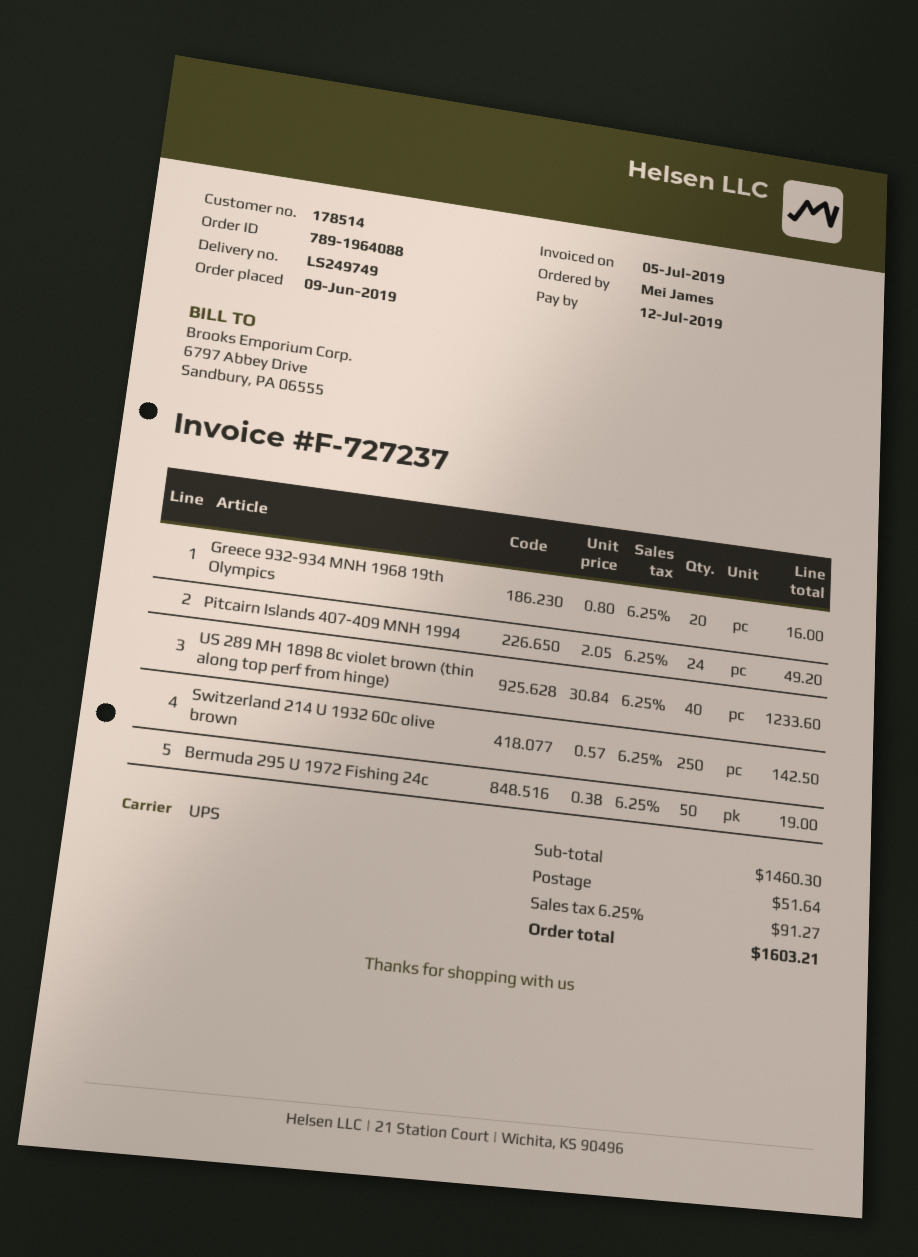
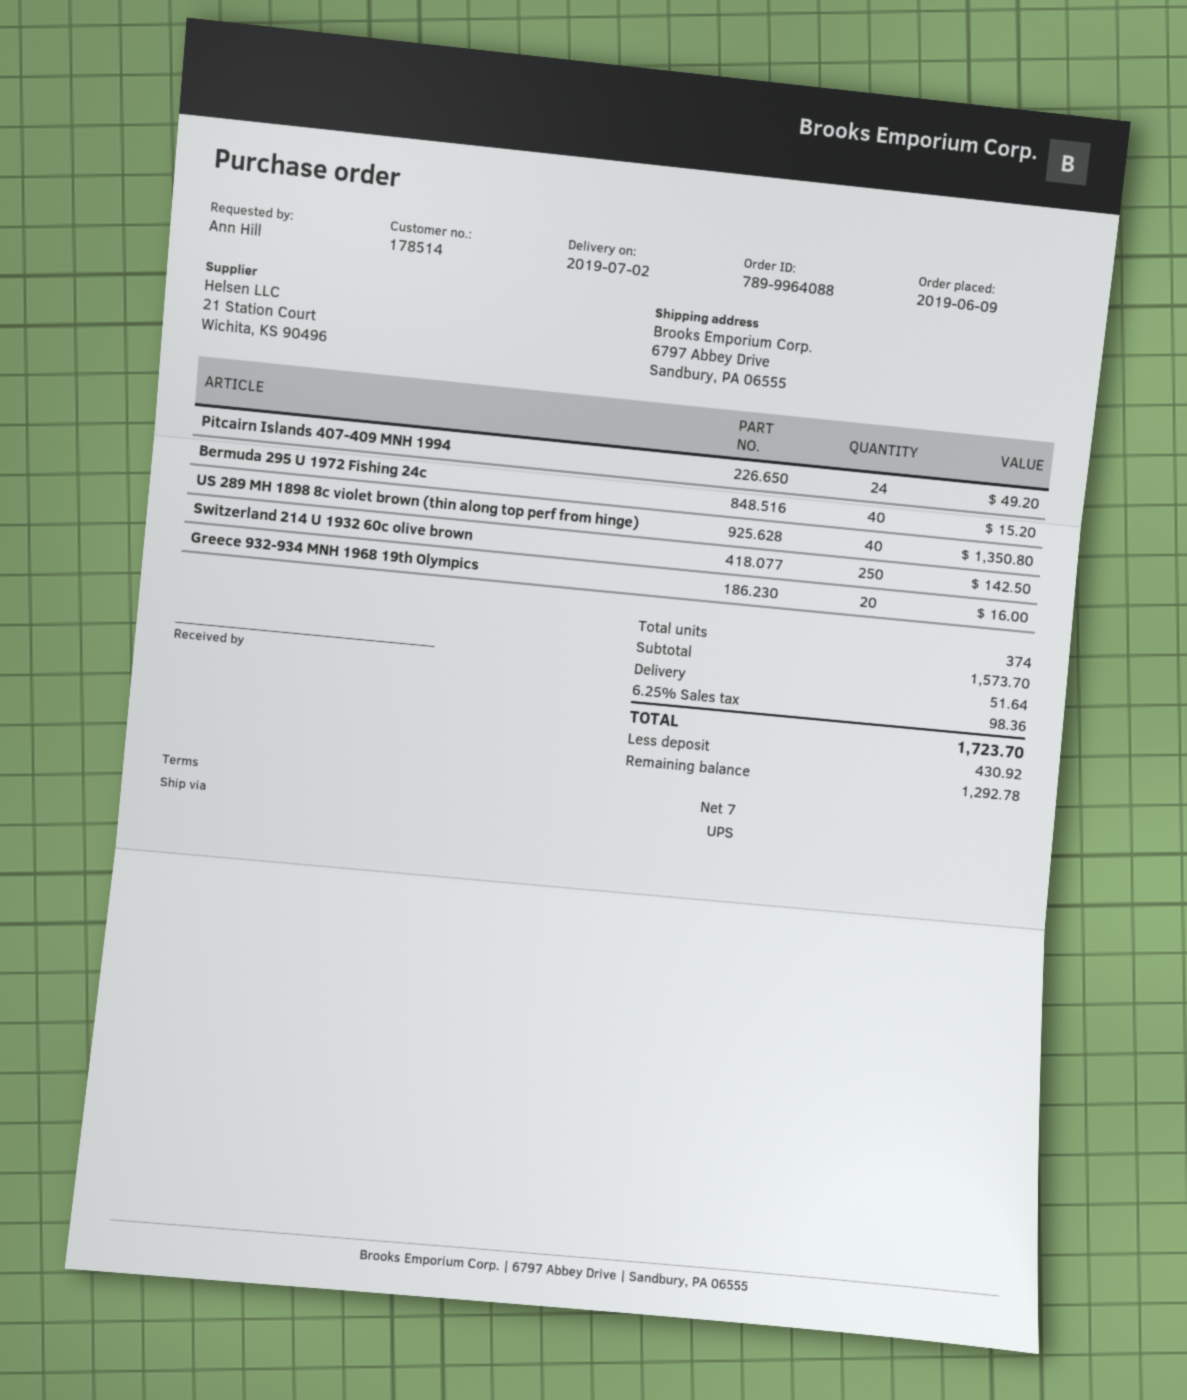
order number: 789-1964088 -> 789-9964088
ordered by: Mei James -> Ann Hill
US 289 MH 1898 8c violet brown (thin along top perf from hinge): 40 for 1233.60 -> 40 for 1350.80
Bermuda 295 U 1972 Fishing 24c: 50 for 19.00 -> 40 for 15.20
subtotal: 1460.30 -> 1573.70
tax: 6.25% = 91.27 -> 6.25% = 98.36
total: 1603.21 -> 1723.70

